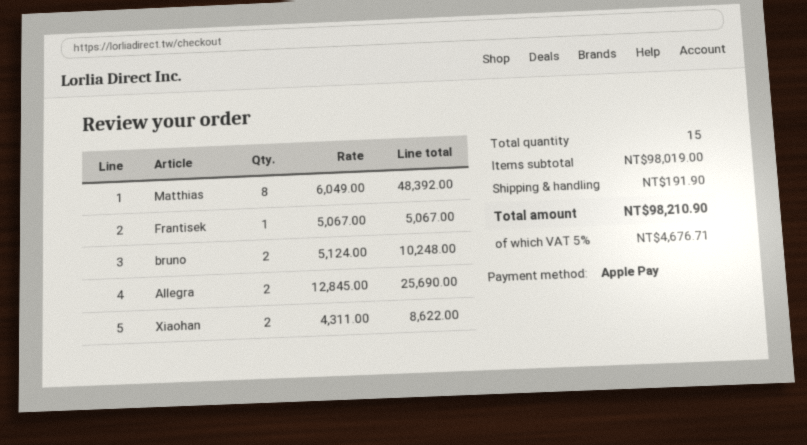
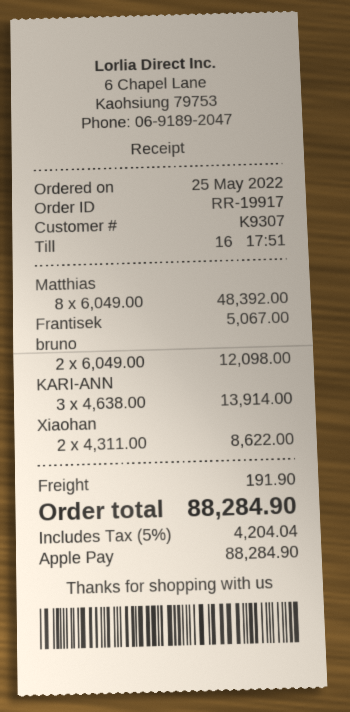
bruno: 2 x 5124.00 = 10248.00 -> 2 x 6049.00 = 12098.00
Allegra: 2 x 12845.00 = 25690.00 -> none
KARI-ANN: none -> 3 x 4638.00 = 13914.00
tax: 5% = 4676.71 -> 5% = 4204.04
total: 98210.90 -> 88284.90

